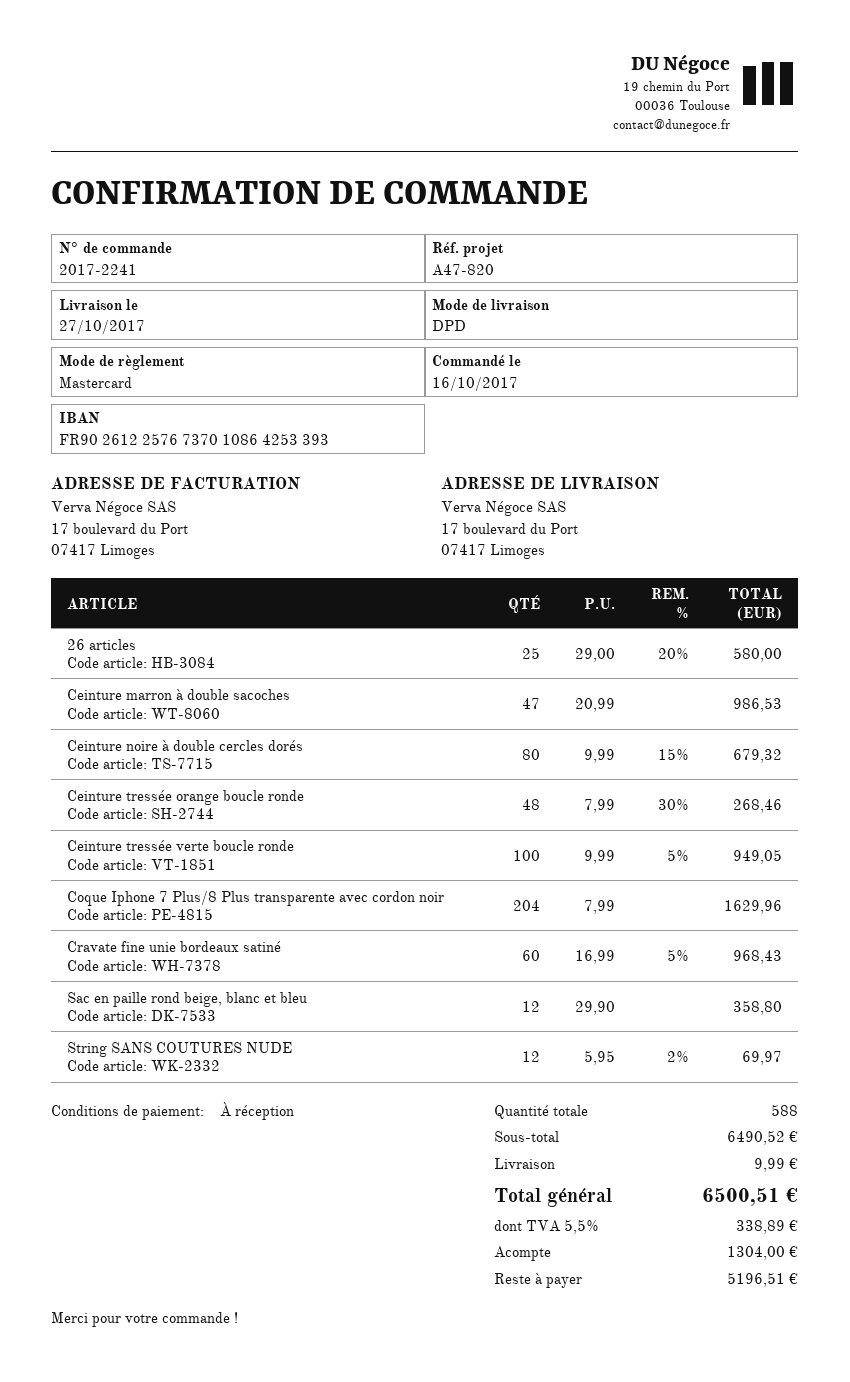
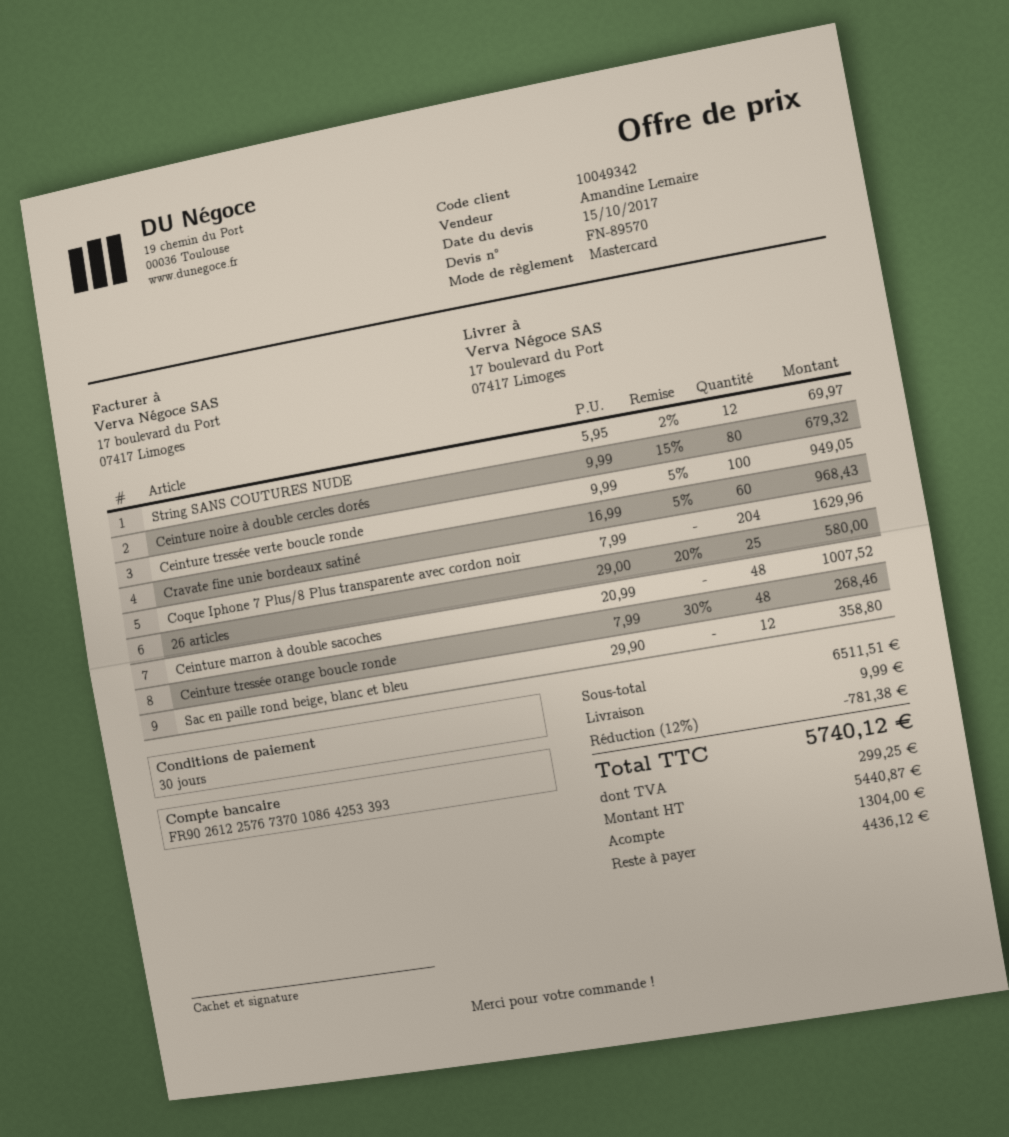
payment terms: on receipt -> 30 days
Ceinture marron à double sacoches: 47 x 20.99 = 986.53 -> 48 x 20.99 = 1007.52
subtotal: 6490.52 -> 6511.51
discount: none -> 12% = 781.38
tax: 338.89 -> 299.25
total: 6500.51 -> 5740.12
balance: 5196.51 -> 4436.12

